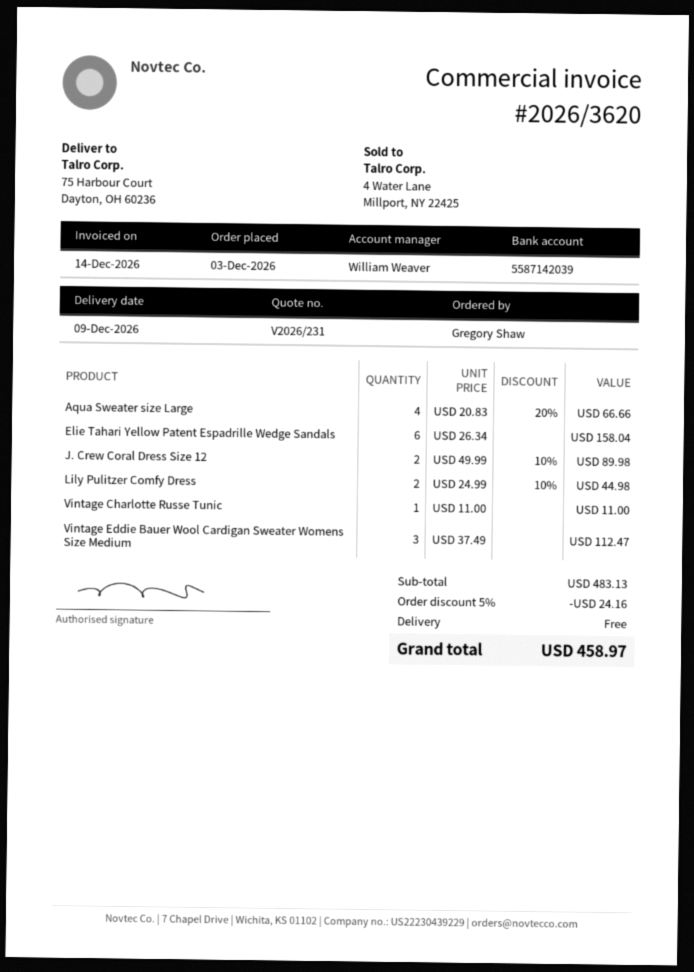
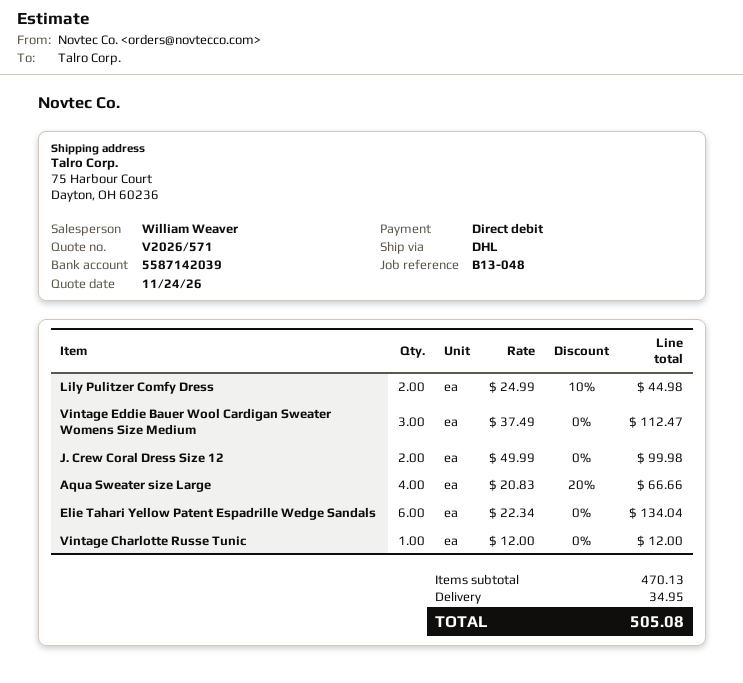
quote number: V2026/231 -> V2026/571
Elie Tahari Yellow Patent Espadrille Wedge Sandals: 6 x 26.34 = 158.04 -> 6 x 22.34 = 134.04
J. Crew Coral Dress Size 12: 2 x 49.99 - 10% = 89.98 -> 2 x 49.99 = 99.98
Vintage Charlotte Russe Tunic: 1 x 11.00 = 11.00 -> 1 x 12.00 = 12.00
subtotal: 483.13 -> 470.13
discount: 5% = 24.16 -> none
shipping: 0.00 -> 34.95
total: 458.97 -> 505.08

